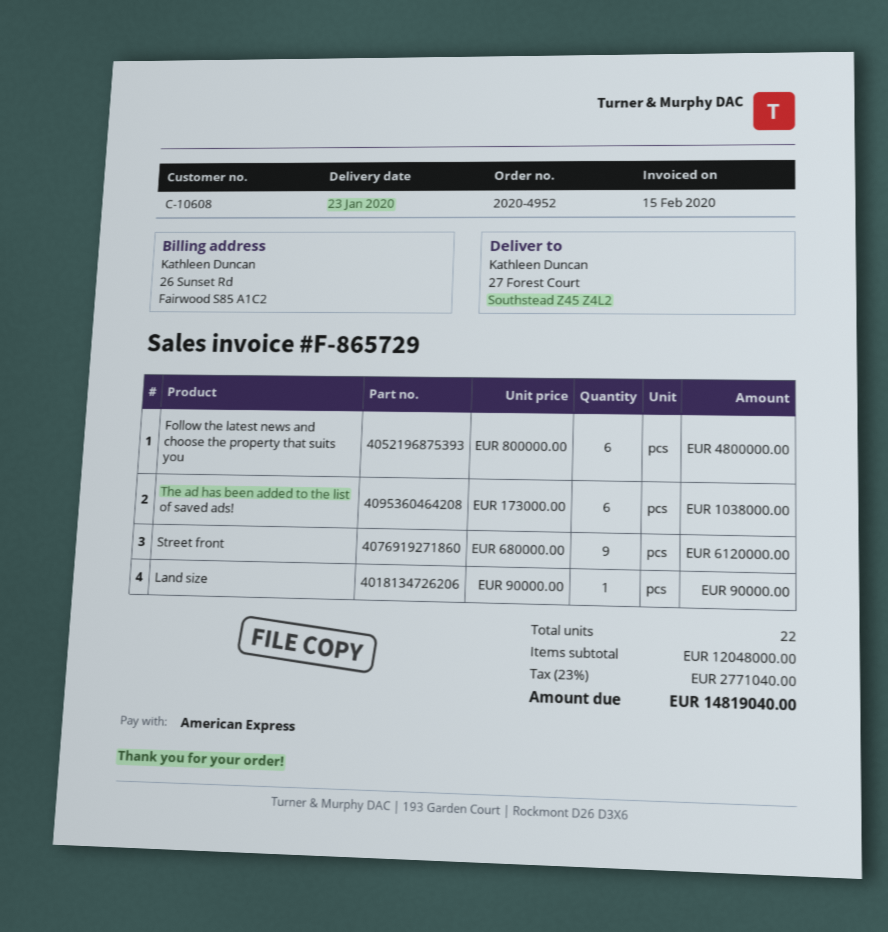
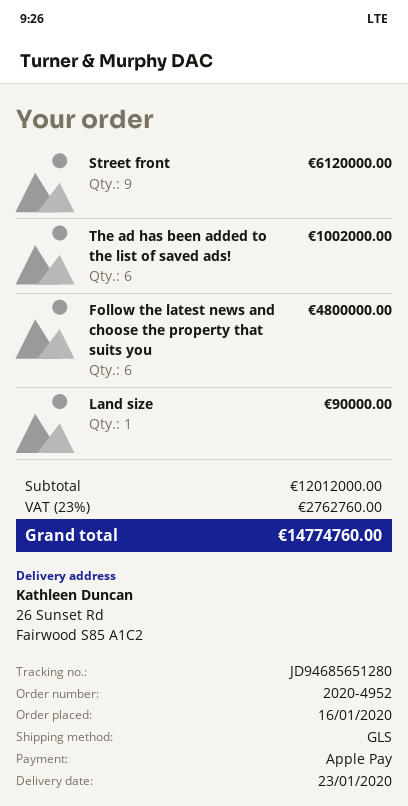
payment method: American Express -> Apple Pay
ship to: 27 Forest Court, Southstead Z45 Z4L2 -> 26 Sunset Rd, Fairwood S85 A1C2
The ad has been added to the list of saved ads!: 6 for 1038000.00 -> 6 for 1002000.00
subtotal: 12048000.00 -> 12012000.00
tax: 23% = 2771040.00 -> 23% = 2762760.00
total: 14819040.00 -> 14774760.00

